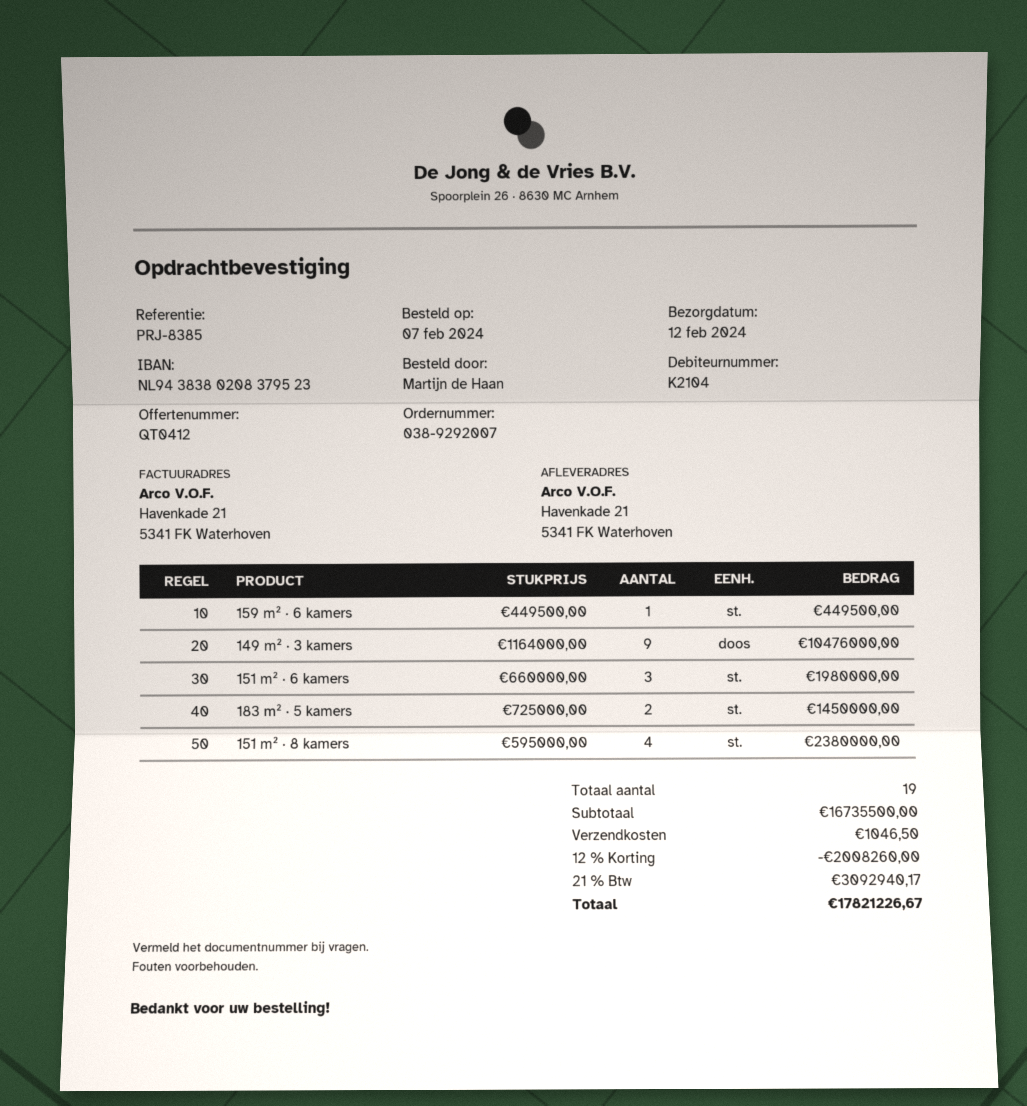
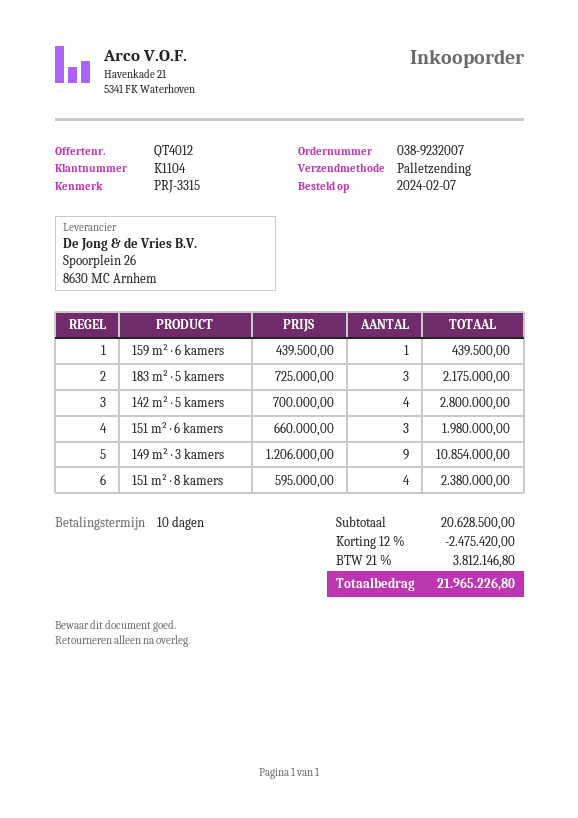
quote number: QT0412 -> QT4012
order number: 038-9292007 -> 038-9232007
customer number: K2104 -> K1104
reference: PRJ-8385 -> PRJ-3315
159 m² · 6 kamers: 1 x 449500.00 = 449500.00 -> 1 x 439500.00 = 439500.00
149 m² · 3 kamers: 9 x 1164000.00 = 10476000.00 -> 9 x 1206000.00 = 10854000.00
183 m² · 5 kamers: 2 x 725000.00 = 1450000.00 -> 3 x 725000.00 = 2175000.00
142 m² · 5 kamers: none -> 4 x 700000.00 = 2800000.00
subtotal: 16735500.00 -> 20628500.00
discount: 12% = 2008260.00 -> 12% = 2475420.00
shipping: 1046.50 -> none
tax: 21% = 3092940.17 -> 21% = 3812146.80
total: 17821226.67 -> 21965226.80

